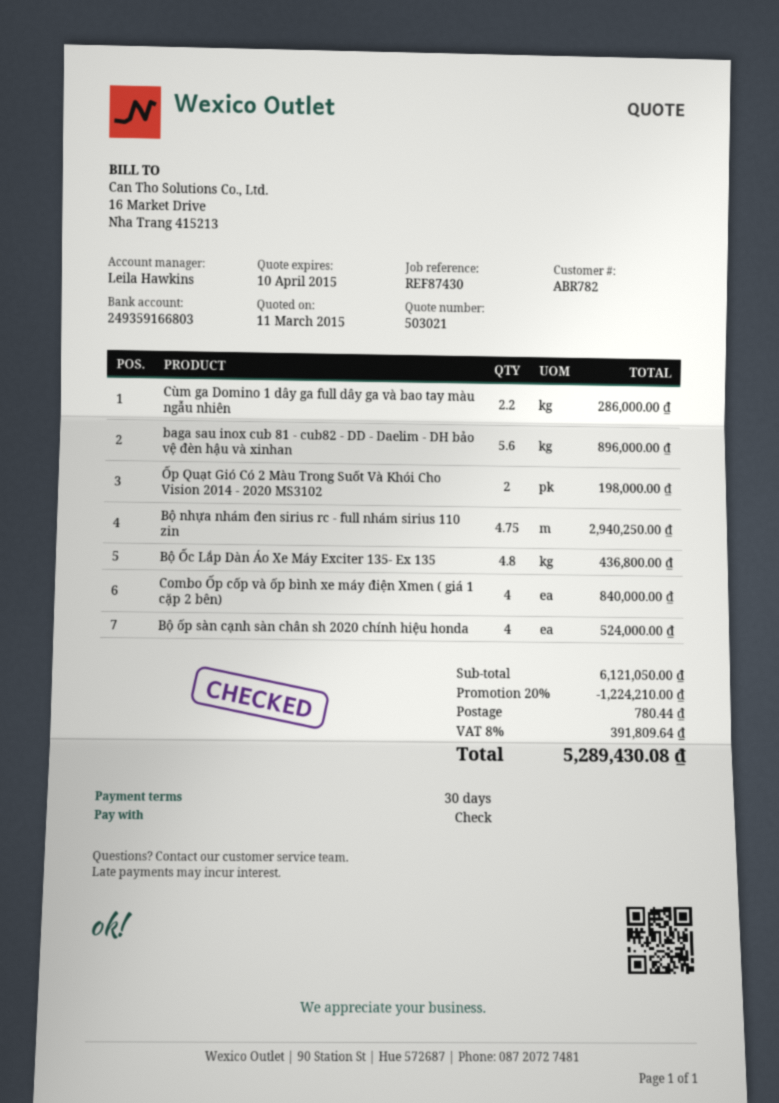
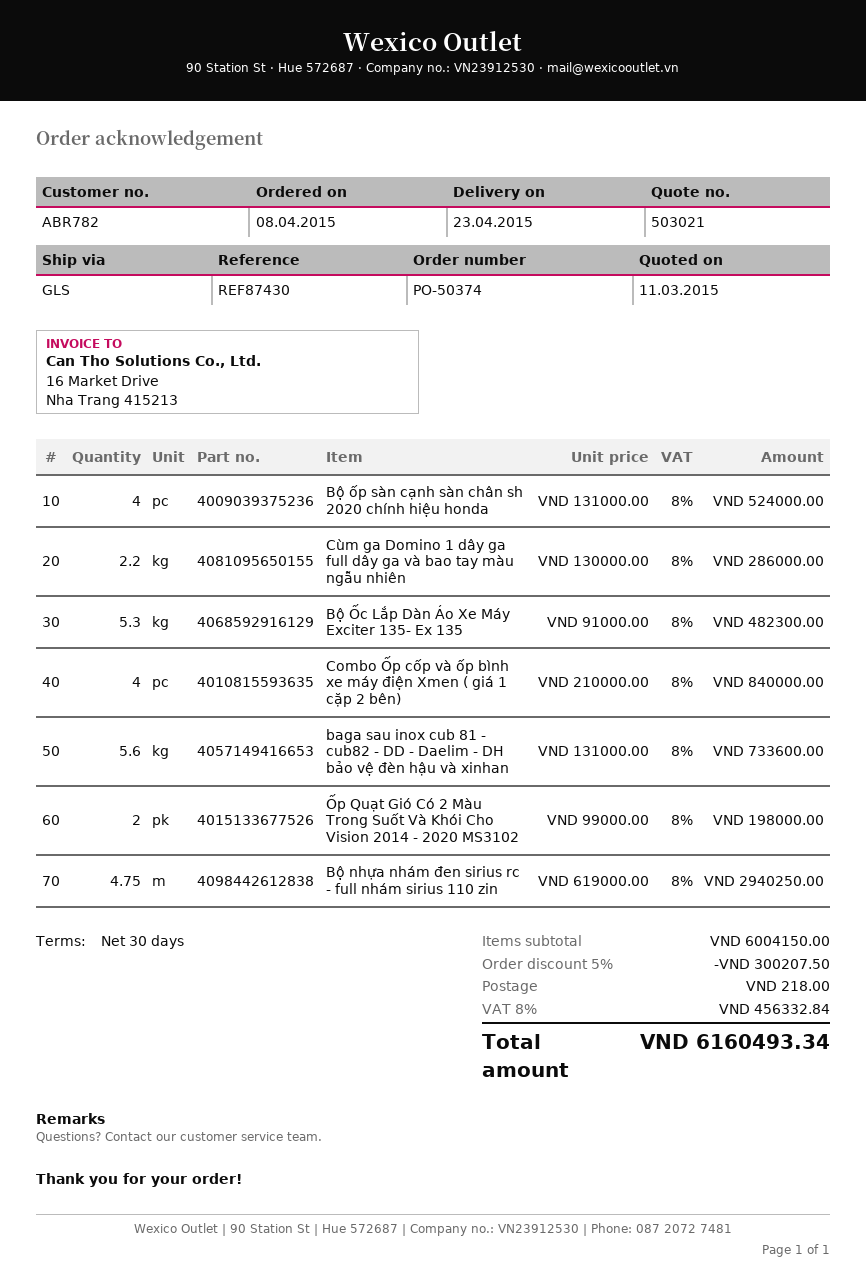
baga sau inox cub 81 - cub82 - DD - Daelim - DH bảo vệ đèn hậu và xinhan: 5.6 for 896000.00 -> 5.6 for 733600.00
Bộ Ốc Lắp Dàn Áo Xe Máy Exciter 135- Ex 135: 4.8 for 436800.00 -> 5.3 for 482300.00
subtotal: 6121050.00 -> 6004150.00
discount: 20% = 1224210.00 -> 5% = 300207.50
shipping: 780.44 -> 218.00
tax: 8% = 391809.64 -> 8% = 456332.84
total: 5289430.08 -> 6160493.34

